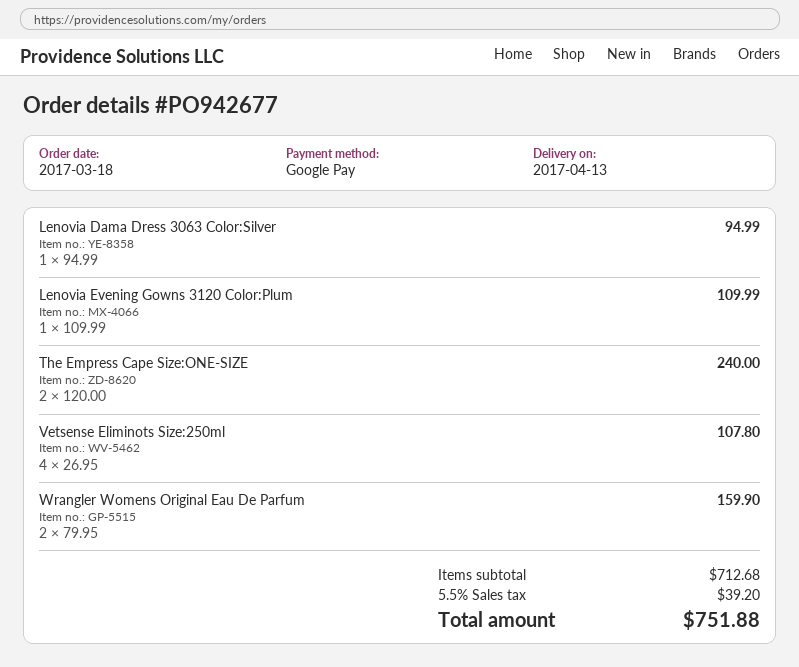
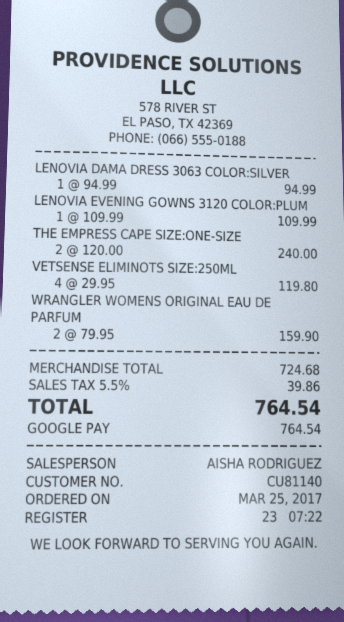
order date: 2017-03-18 -> 2017-03-25
Vetsense Eliminots Size:250ml: 4 x 26.95 = 107.80 -> 4 x 29.95 = 119.80
subtotal: 712.68 -> 724.68
tax: 5.5% = 39.20 -> 5.5% = 39.86
total: 751.88 -> 764.54

